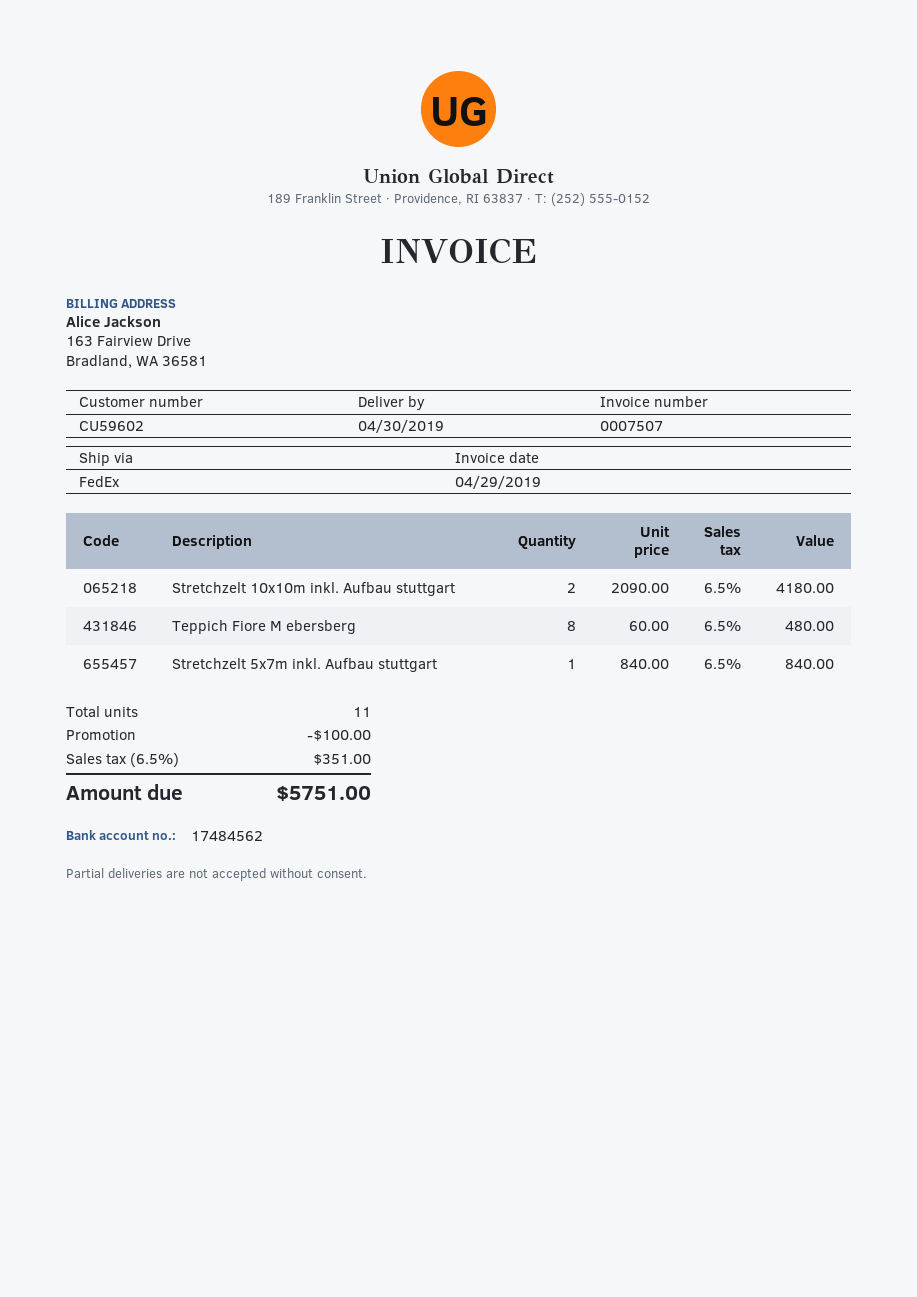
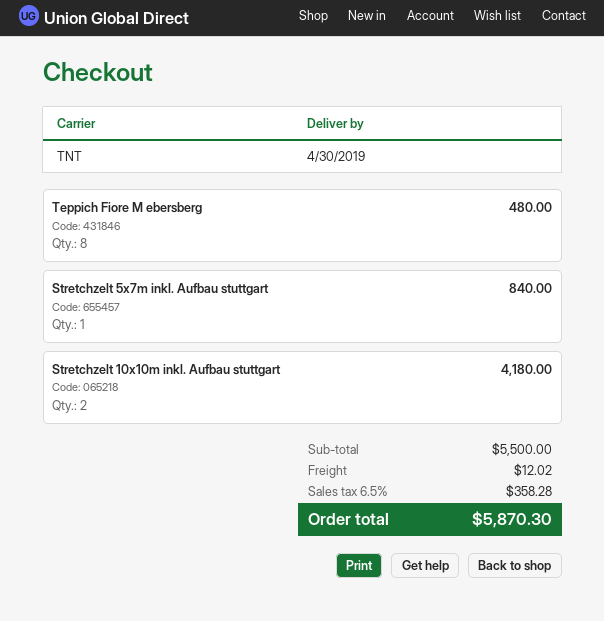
shipping method: FedEx -> TNT
discount: 100.00 -> none
shipping: none -> 12.02
tax: 6.5% = 351.00 -> 6.5% = 358.28
total: 5751.00 -> 5870.30

